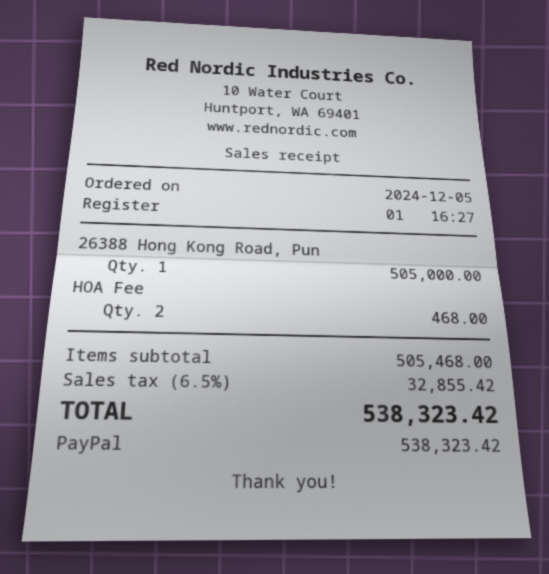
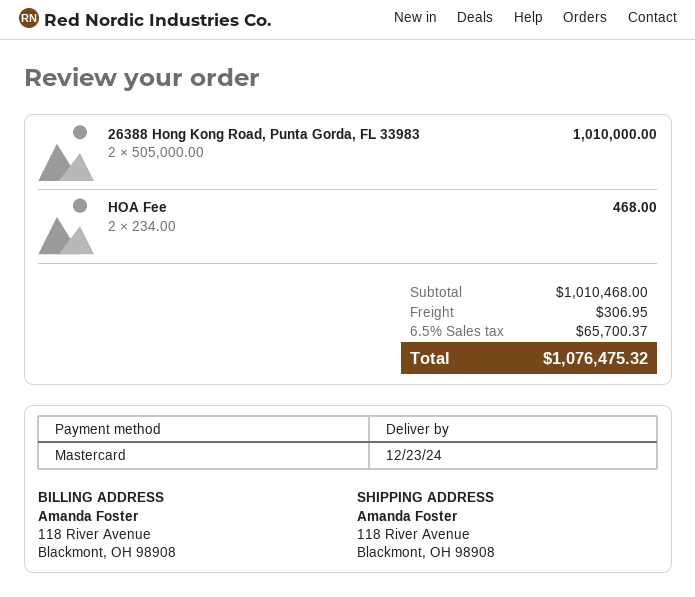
payment method: PayPal -> Mastercard
26388 Hong Kong Road, Pun: 1 for 505000.00 -> 2 for 1010000.00
subtotal: 505468.00 -> 1010468.00
shipping: none -> 306.95
tax: 6.5% = 32855.42 -> 6.5% = 65700.37
total: 538323.42 -> 1076475.32

